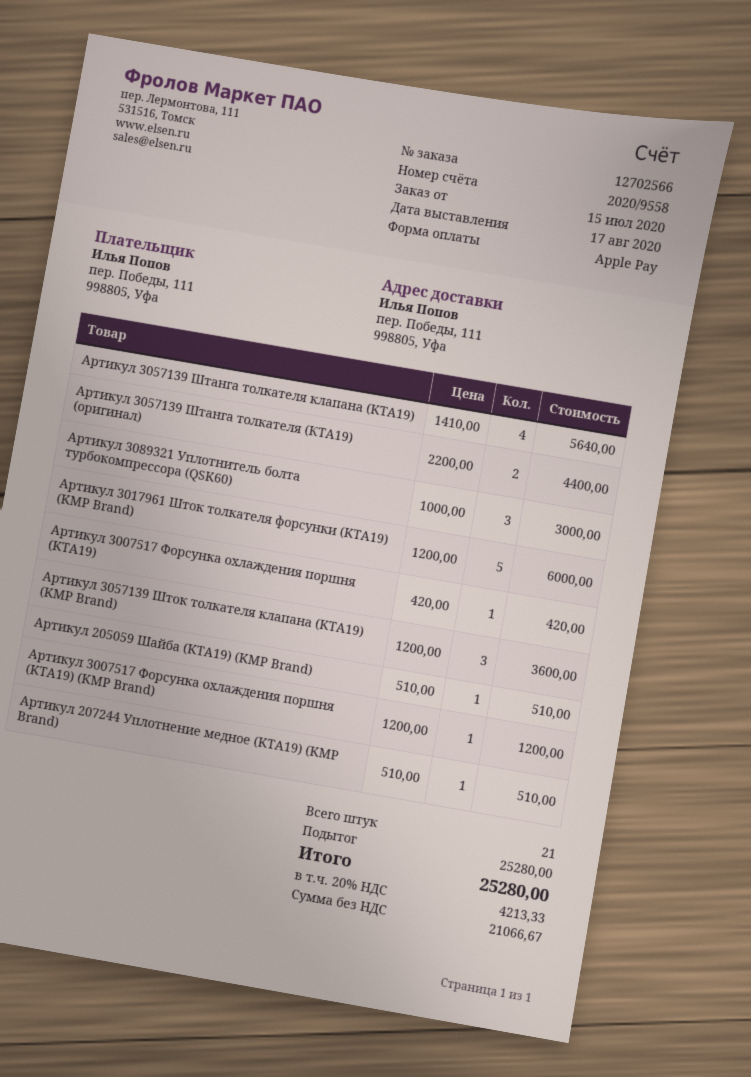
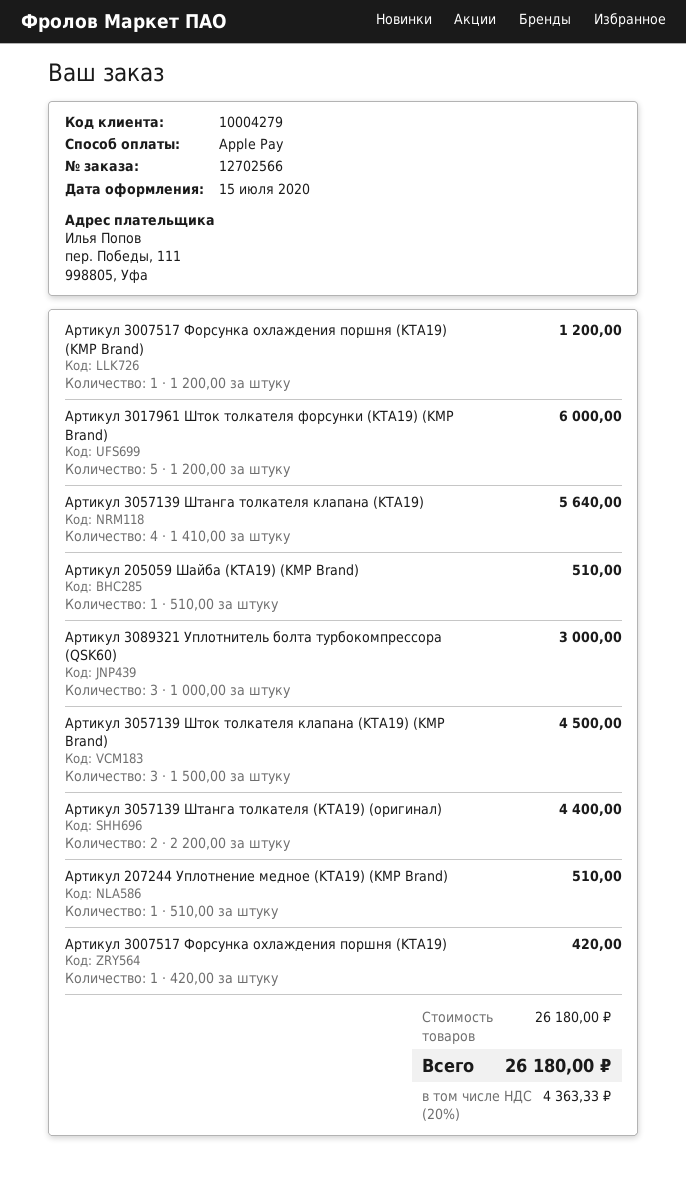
Артикул 3057139 Шток толкателя клапана (KTA19) (KMP Brand): 3 x 1200.00 = 3600.00 -> 3 x 1500.00 = 4500.00
subtotal: 25280.00 -> 26180.00
tax: 20% = 4213.33 -> 20% = 4363.33
total: 25280.00 -> 26180.00

